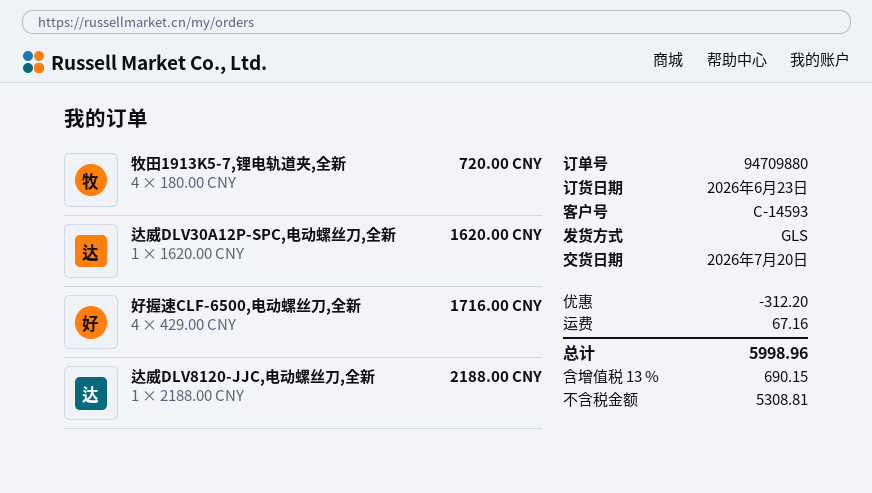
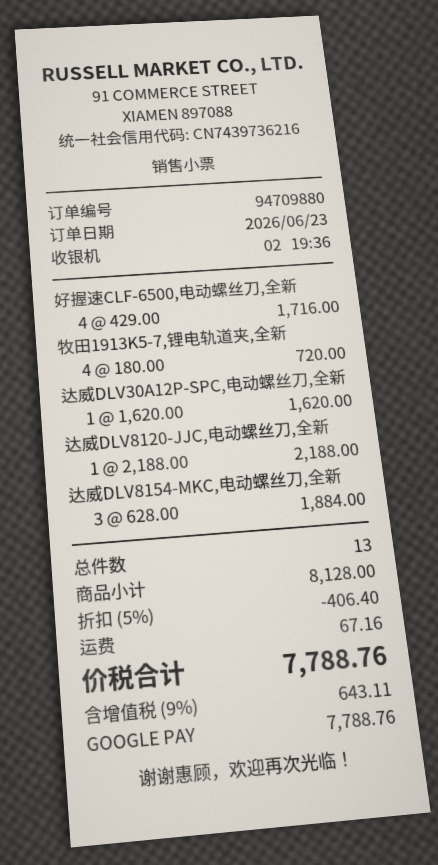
达威DLV8154-MKC,电动螺丝刀,全新: none -> 3 x 628.00 = 1884.00
discount: 312.20 -> 406.40
tax: 13% = 690.15 -> 9% = 643.11
total: 5998.96 -> 7788.76

